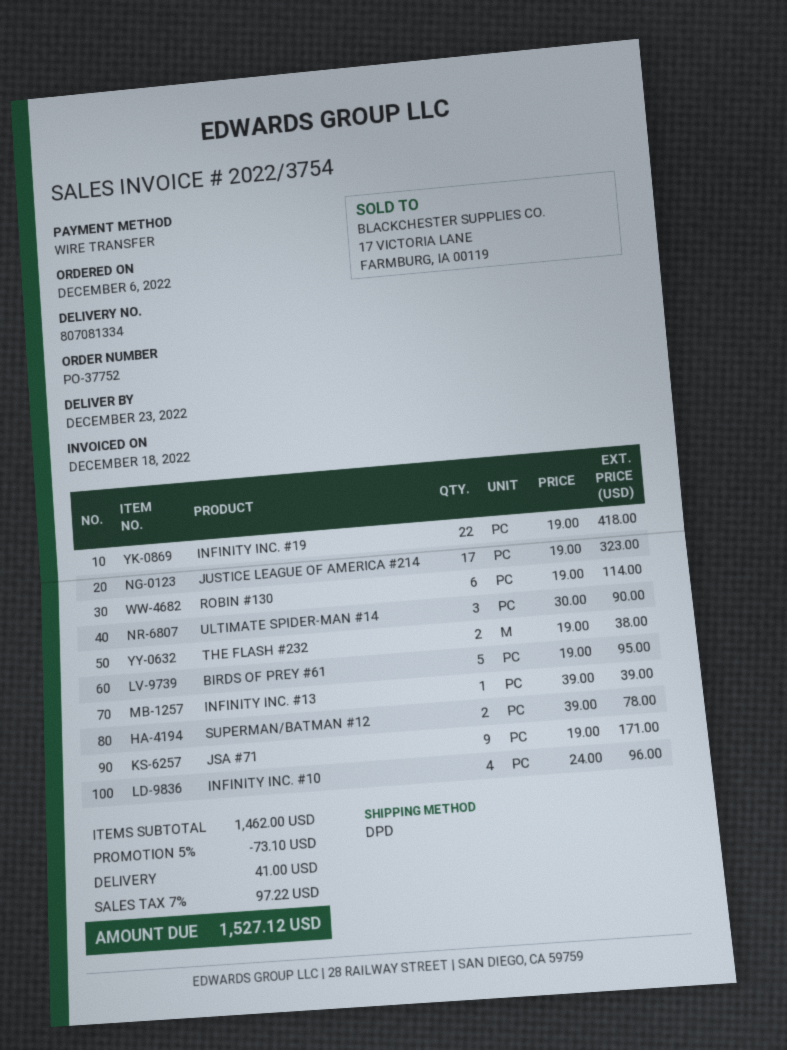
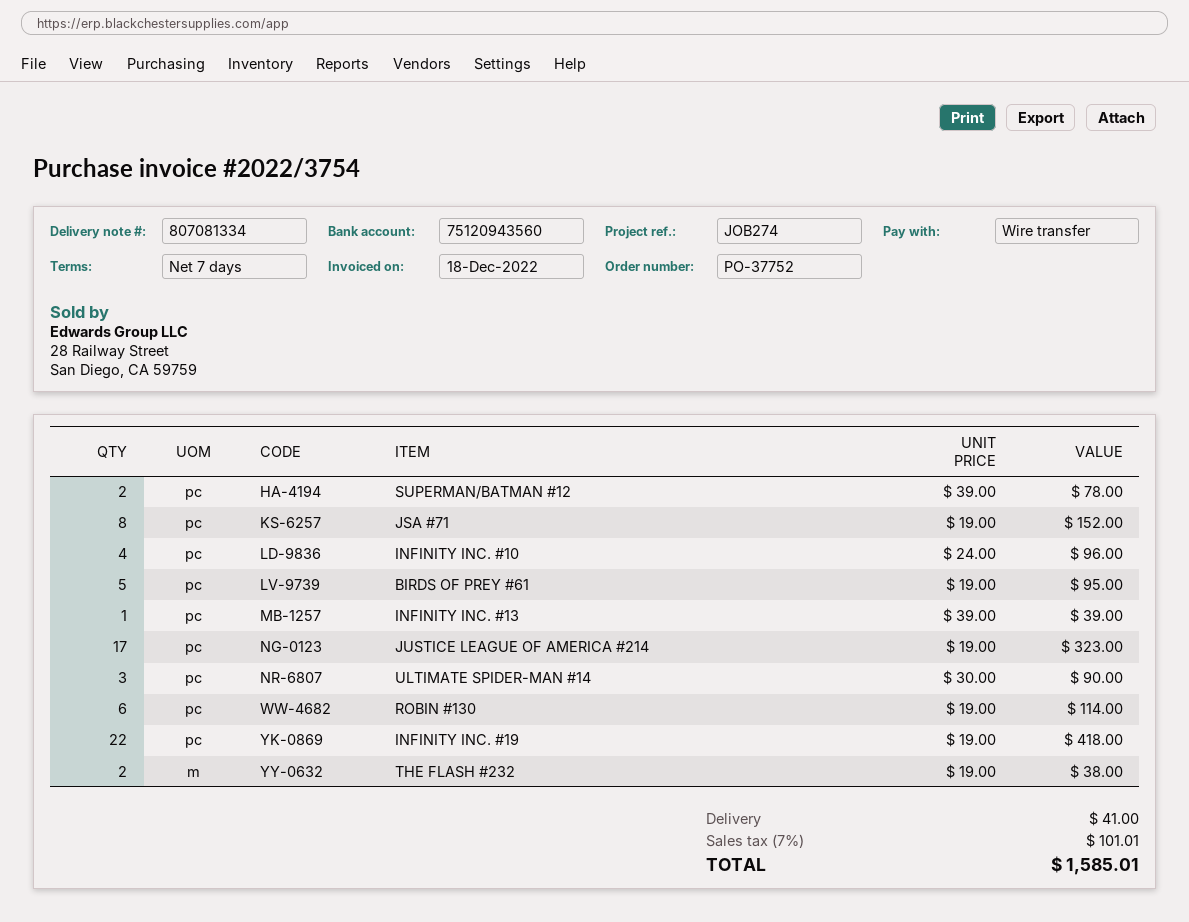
JSA #71: 9 x 19.00 = 171.00 -> 8 x 19.00 = 152.00
discount: 5% = 73.10 -> none
tax: 7% = 97.22 -> 7% = 101.01
total: 1527.12 -> 1585.01

